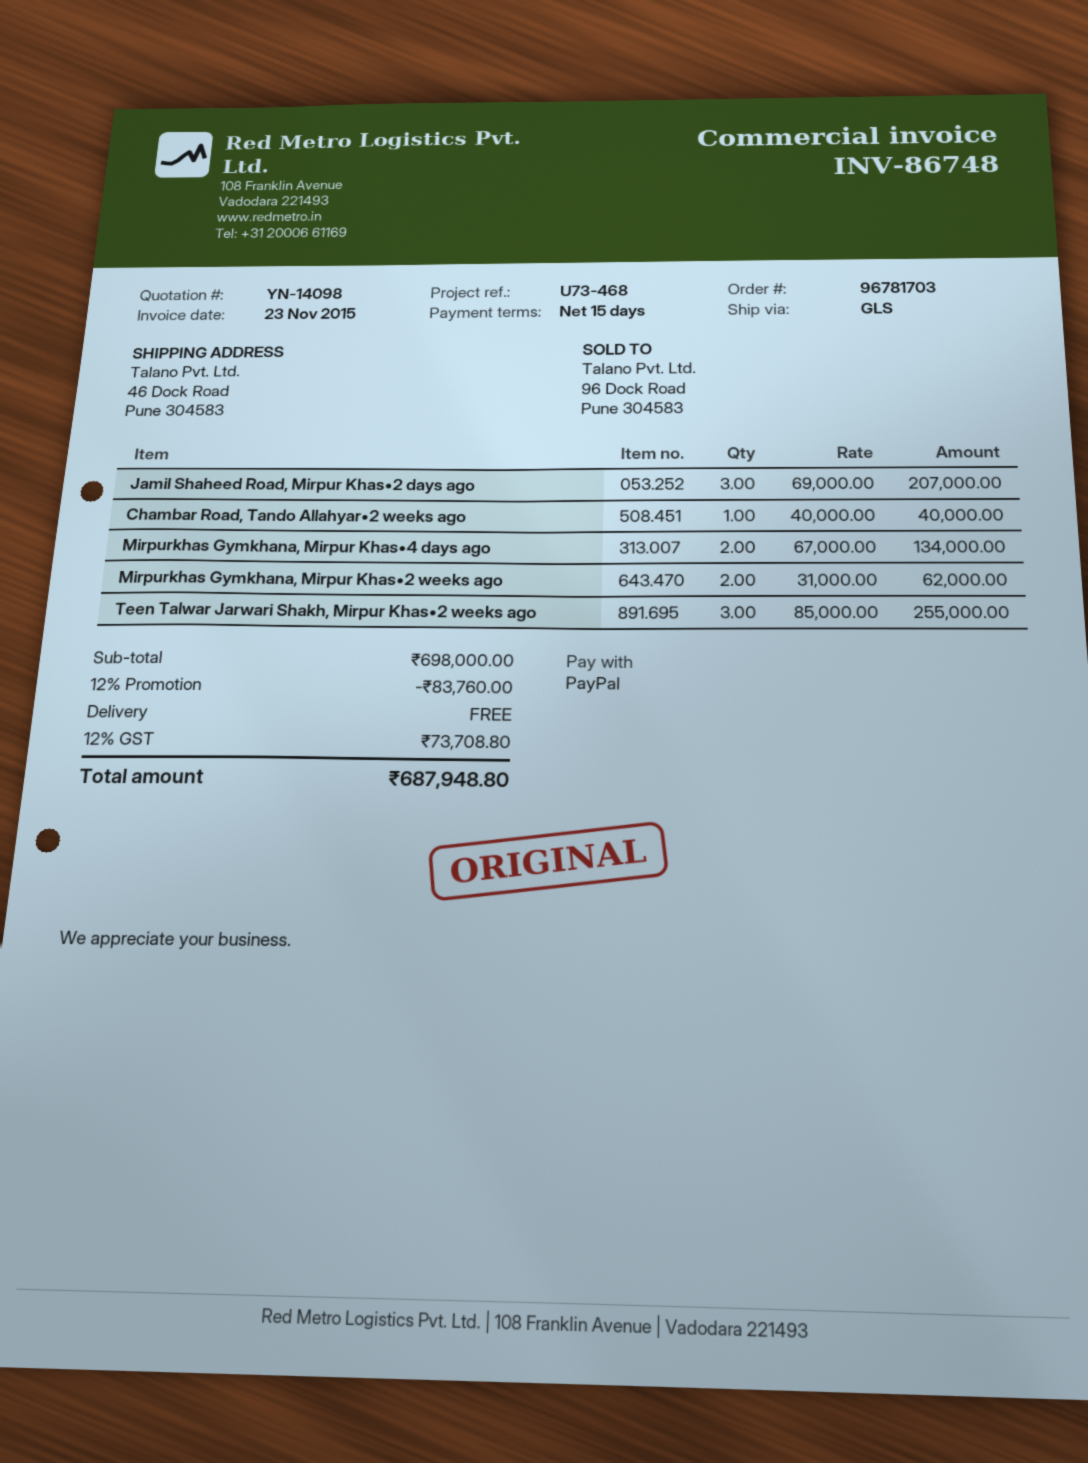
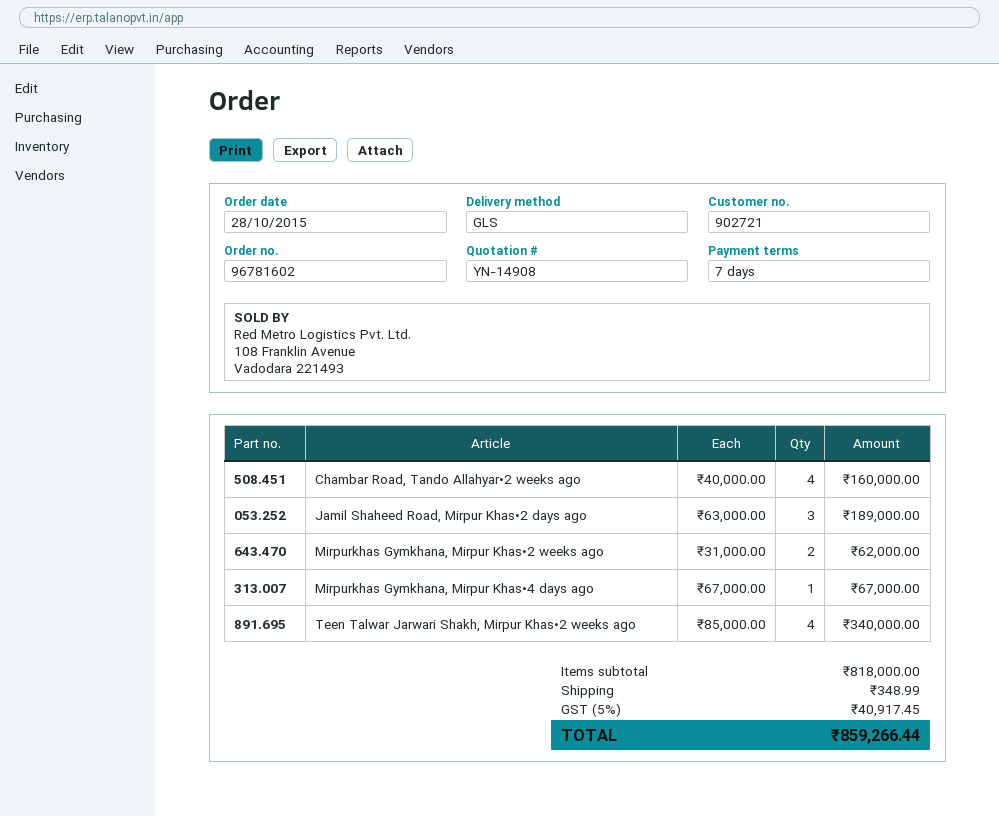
quote number: YN-14098 -> YN-14908
order number: 96781703 -> 96781602
payment terms: 15 days -> 7 days
Jamil Shaheed Road, Mirpur Khas•2 days ago: 3 x 69000.00 = 207000.00 -> 3 x 63000.00 = 189000.00
Chambar Road, Tando Allahyar•2 weeks ago: 1 x 40000.00 = 40000.00 -> 4 x 40000.00 = 160000.00
Mirpurkhas Gymkhana, Mirpur Khas•4 days ago: 2 x 67000.00 = 134000.00 -> 1 x 67000.00 = 67000.00
Teen Talwar Jarwari Shakh, Mirpur Khas•2 weeks ago: 3 x 85000.00 = 255000.00 -> 4 x 85000.00 = 340000.00
subtotal: 698000.00 -> 818000.00
discount: 12% = 83760.00 -> none
shipping: 0.00 -> 348.99
tax: 12% = 73708.80 -> 5% = 40917.45
total: 687948.80 -> 859266.44

